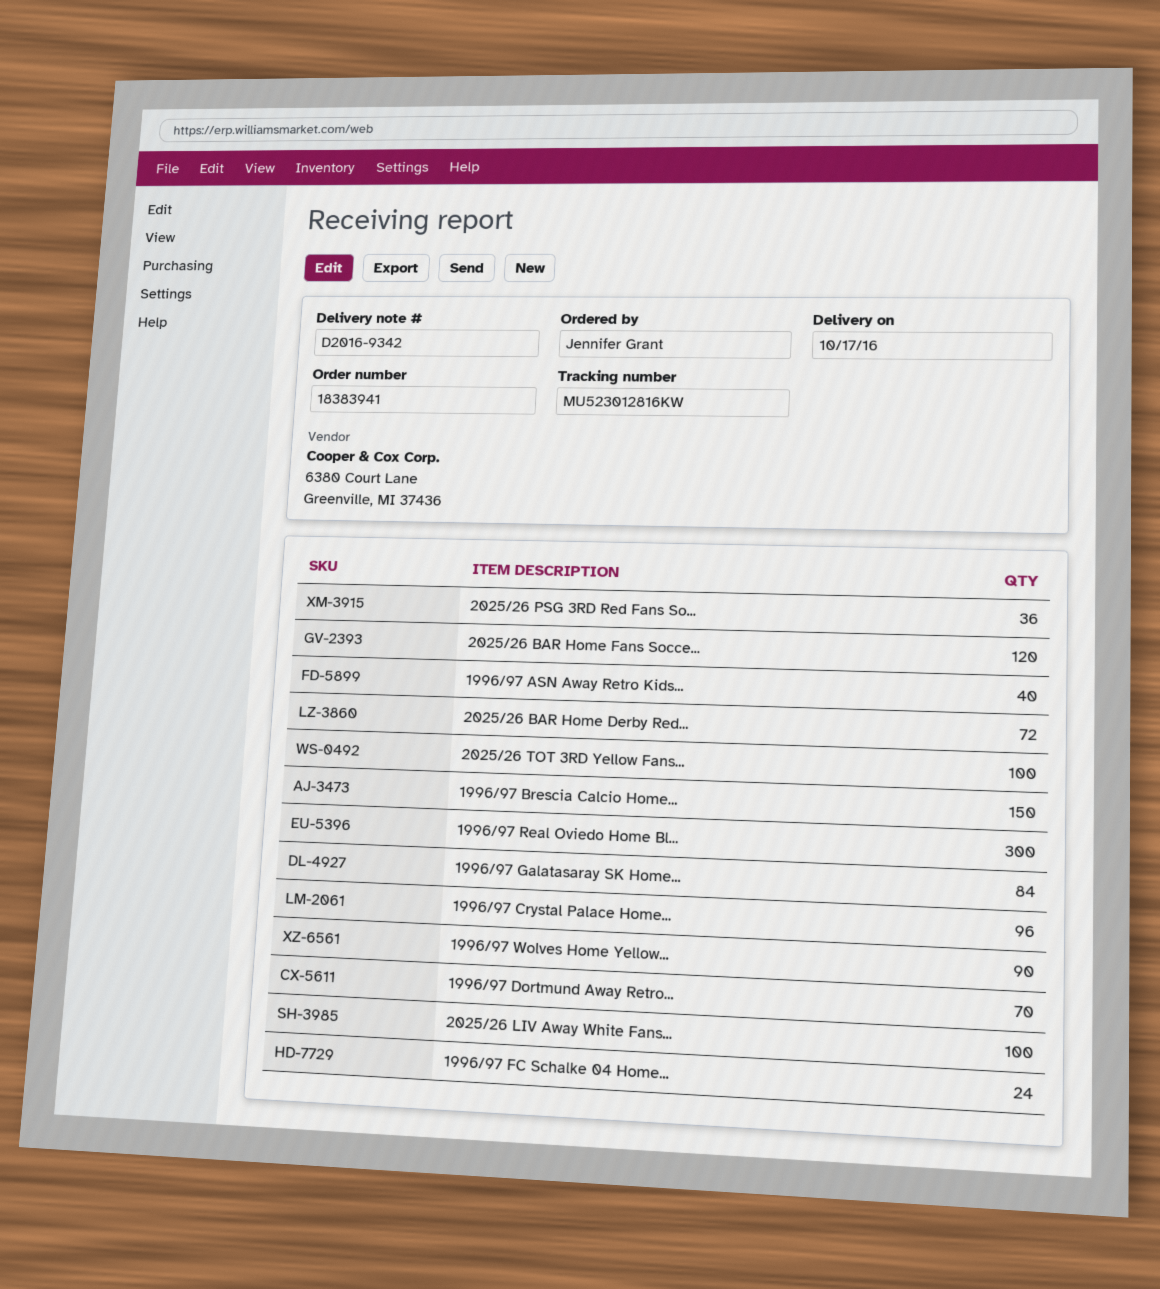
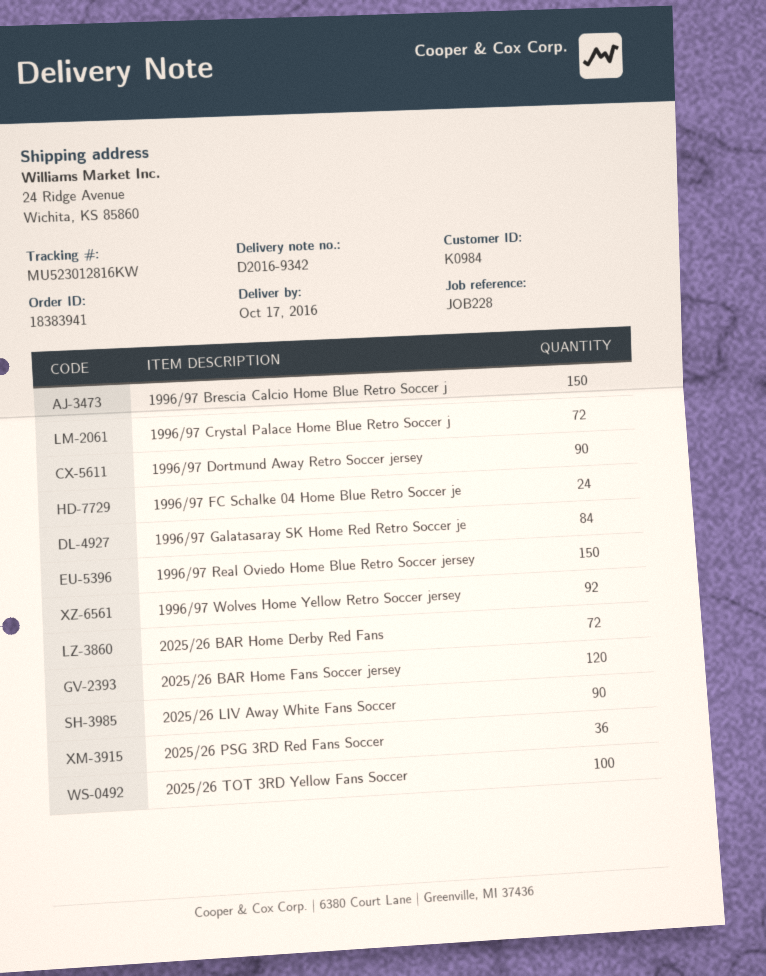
1996/97 ASN Away Retro Kids...: 40 -> none
1996/97 Real Oviedo Home Bl...: 300 -> 150
1996/97 Crystal Palace Home...: 96 -> 72
1996/97 Wolves Home Yellow...: 90 -> 92
1996/97 Dortmund Away Retro...: 70 -> 90
2025/26 LIV Away White Fans...: 100 -> 90

